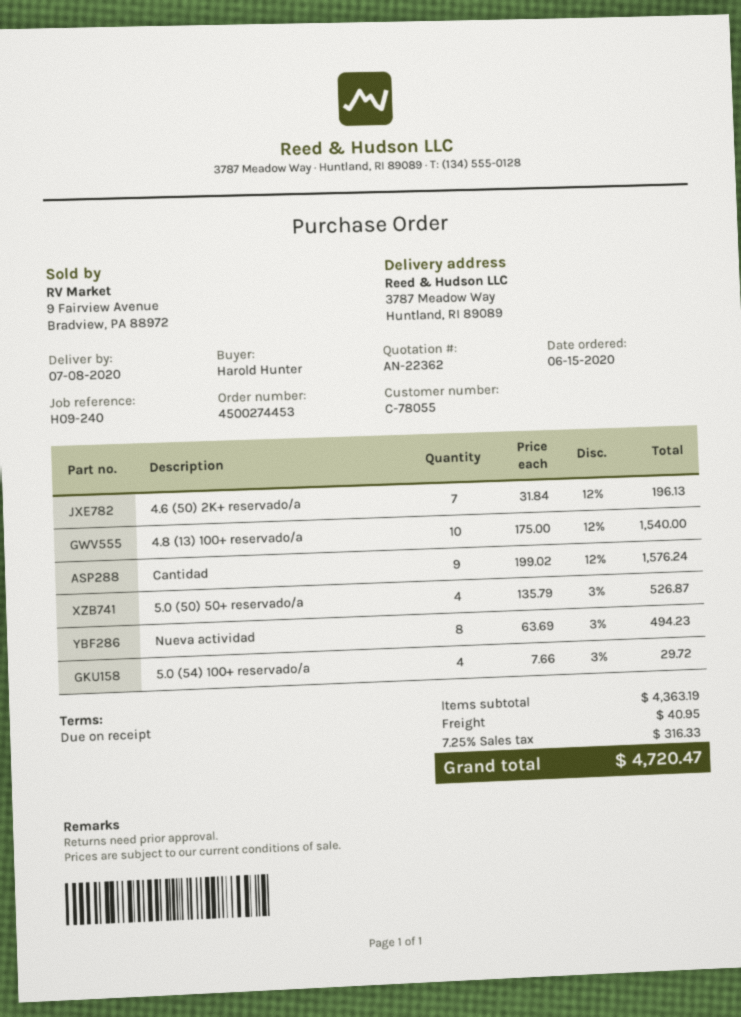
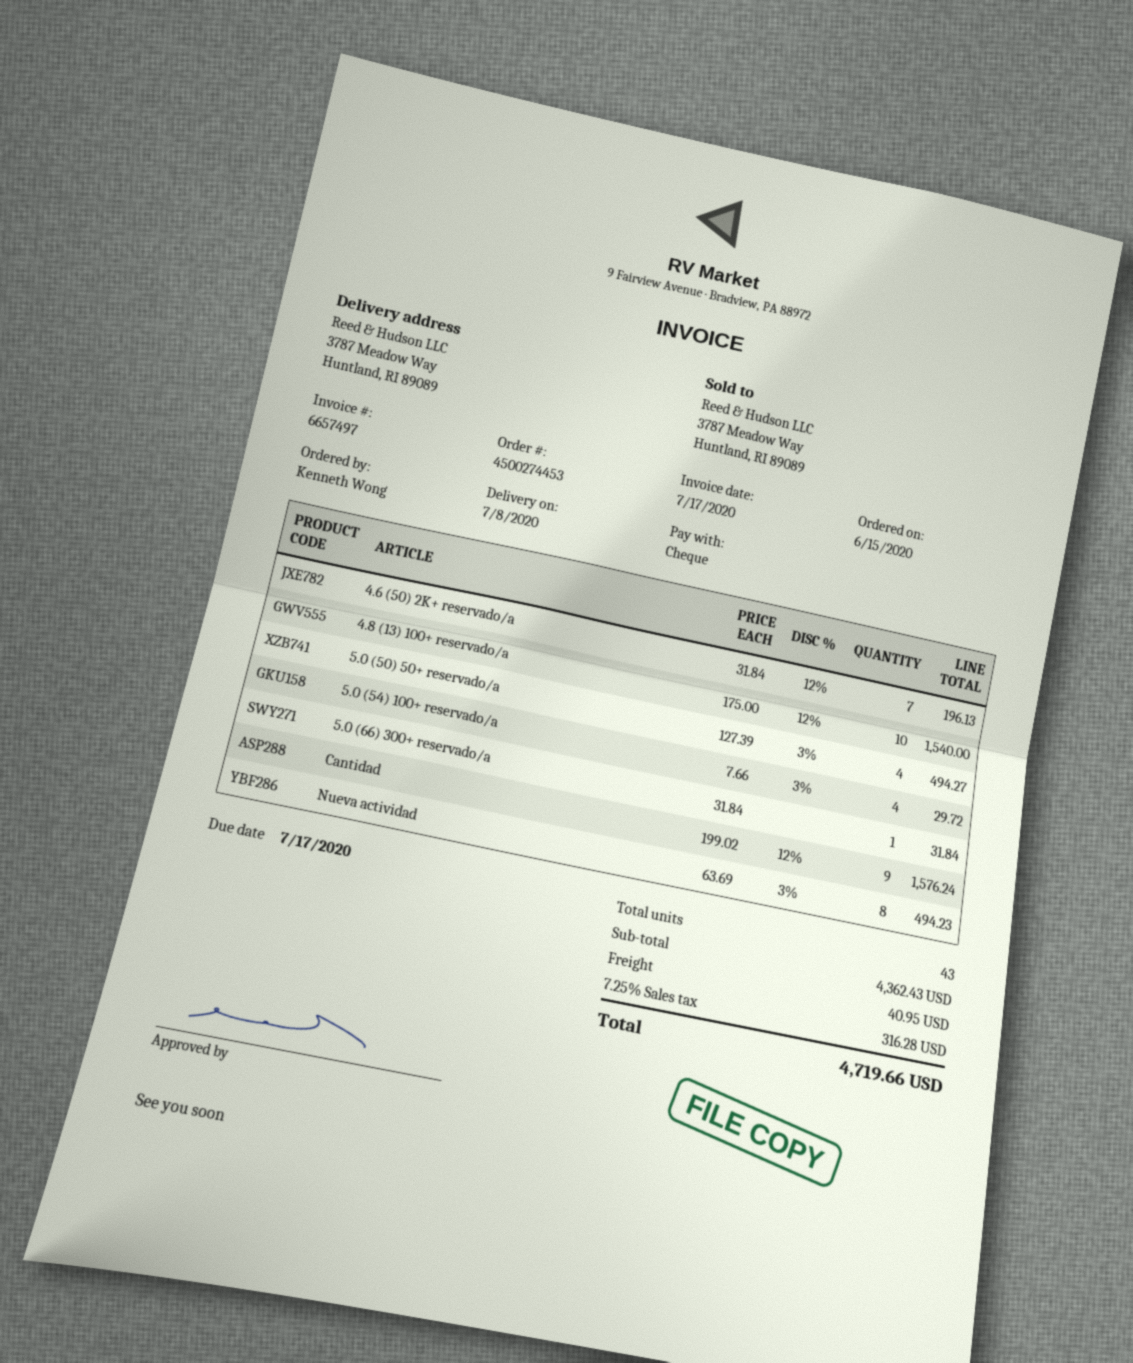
ordered by: Harold Hunter -> Kenneth Wong
5.0 (50) 50+ reservado/a: 4 x 135.79 - 3% = 526.87 -> 4 x 127.39 - 3% = 494.27
5.0 (66) 300+ reservado/a: none -> 1 x 31.84 = 31.84
subtotal: 4363.19 -> 4362.43
tax: 7.25% = 316.33 -> 7.25% = 316.28
total: 4720.47 -> 4719.66

